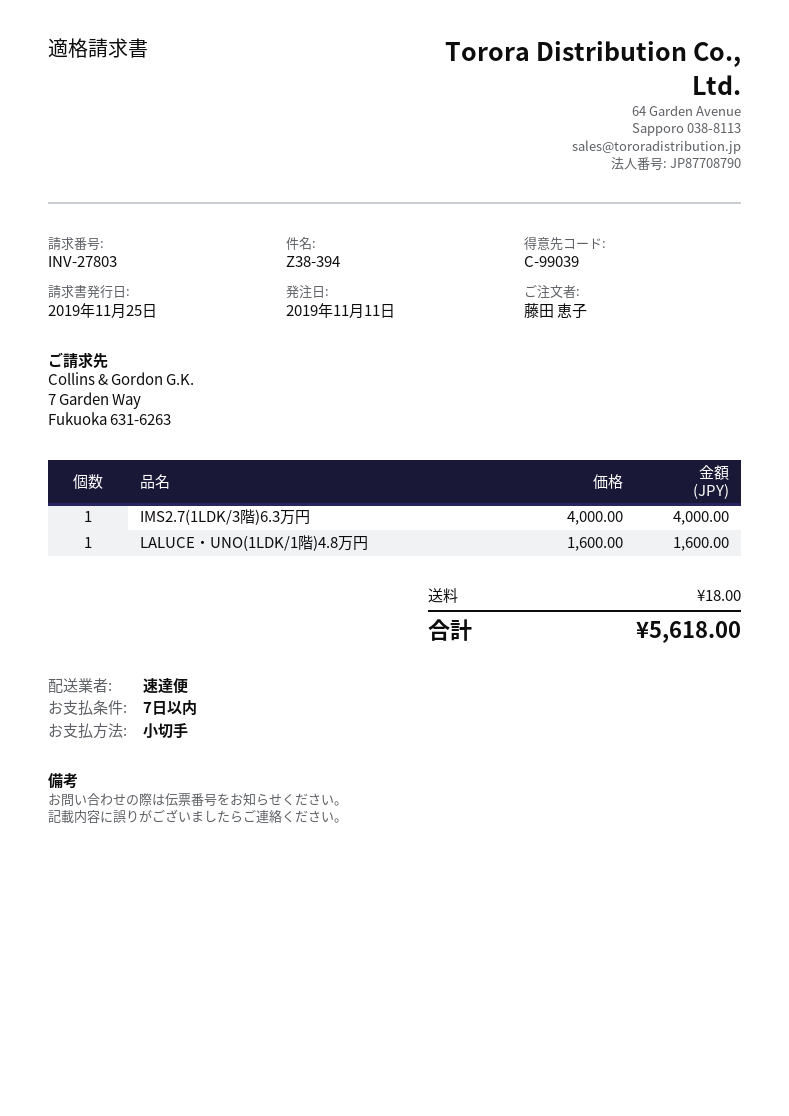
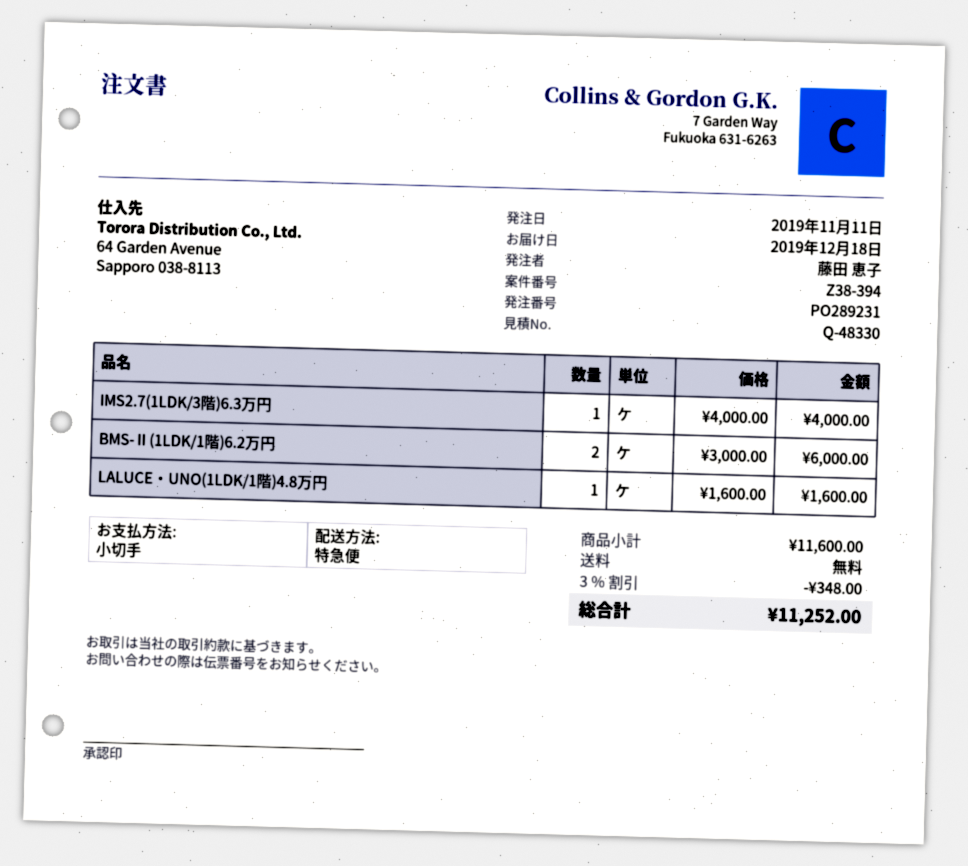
BMS-Ⅱ(1LDK/1階)6.2万円: none -> 2 x 3000.00 = 6000.00
discount: none -> 3% = 348.00
shipping: 18.00 -> 0.00
total: 5618.00 -> 11252.00

